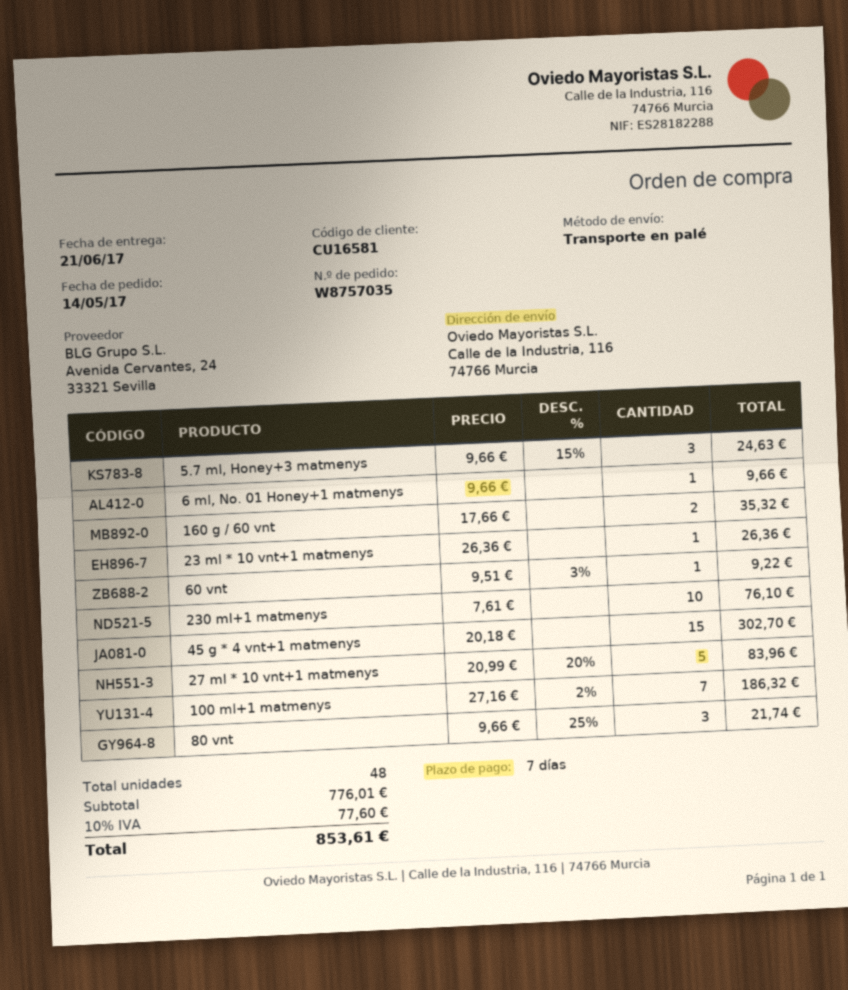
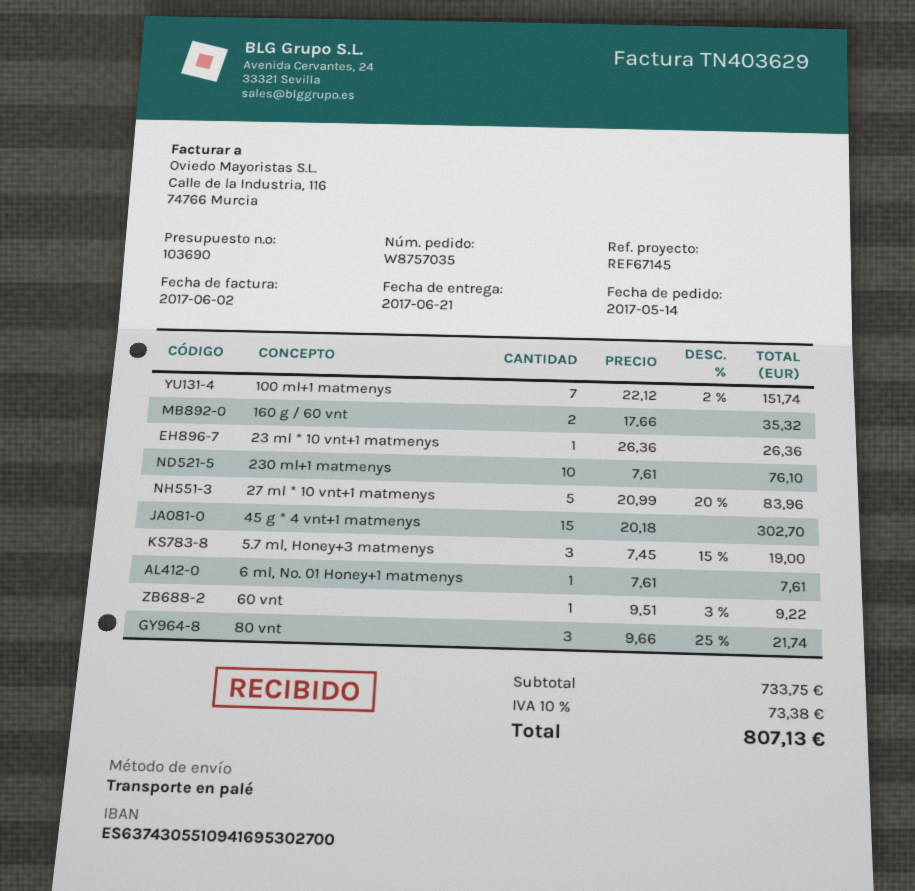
5.7 ml, Honey+3 matmenys: 3 x 9.66 - 15% = 24.63 -> 3 x 7.45 - 15% = 19.00
6 ml, No. 01 Honey+1 matmenys: 1 x 9.66 = 9.66 -> 1 x 7.61 = 7.61
100 ml+1 matmenys: 7 x 27.16 - 2% = 186.32 -> 7 x 22.12 - 2% = 151.74
subtotal: 776.01 -> 733.75
tax: 10% = 77.60 -> 10% = 73.38
total: 853.61 -> 807.13

